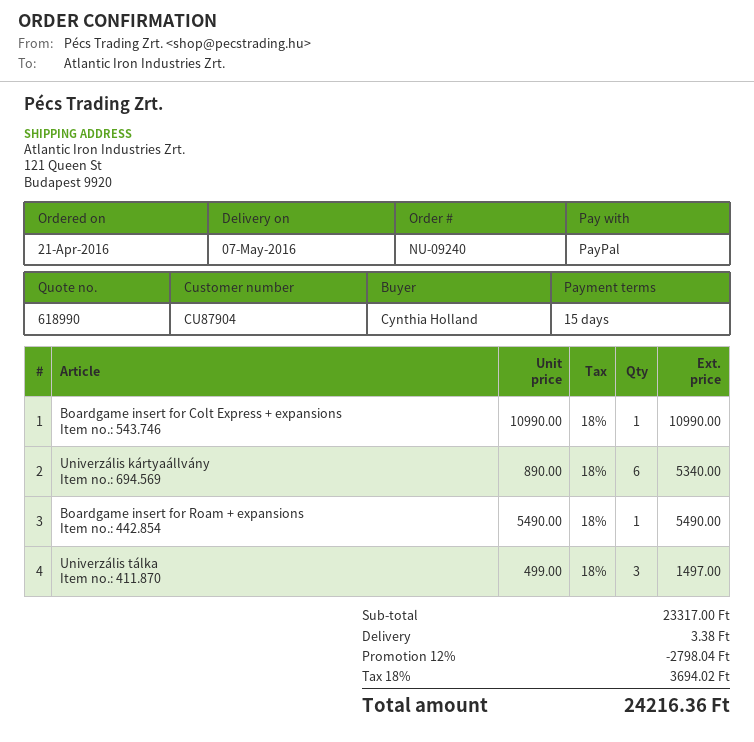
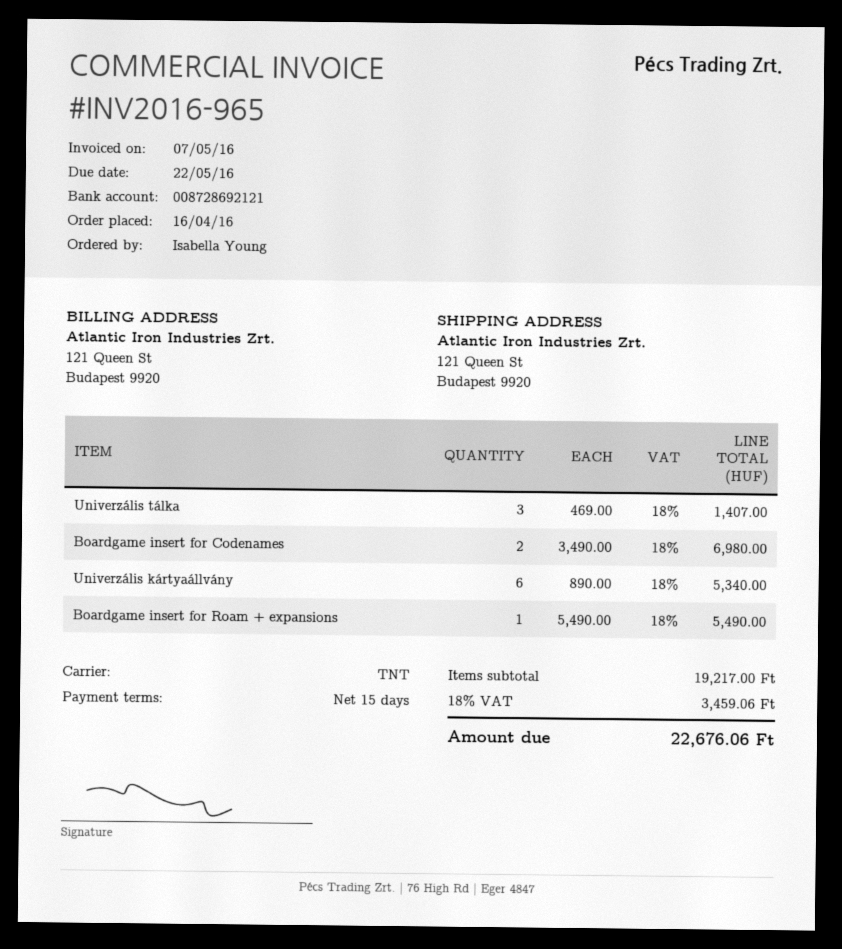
order date: 2016-04-21 -> 2016-04-16
ordered by: Cynthia Holland -> Isabella Young
Boardgame insert for Colt Express + expansions: 1 x 10990.00 = 10990.00 -> none
Univerzális tálka: 3 x 499.00 = 1497.00 -> 3 x 469.00 = 1407.00
Boardgame insert for Codenames: none -> 2 x 3490.00 = 6980.00
subtotal: 23317.00 -> 19217.00
discount: 12% = 2798.04 -> none
shipping: 3.38 -> none
tax: 18% = 3694.02 -> 18% = 3459.06
total: 24216.36 -> 22676.06

